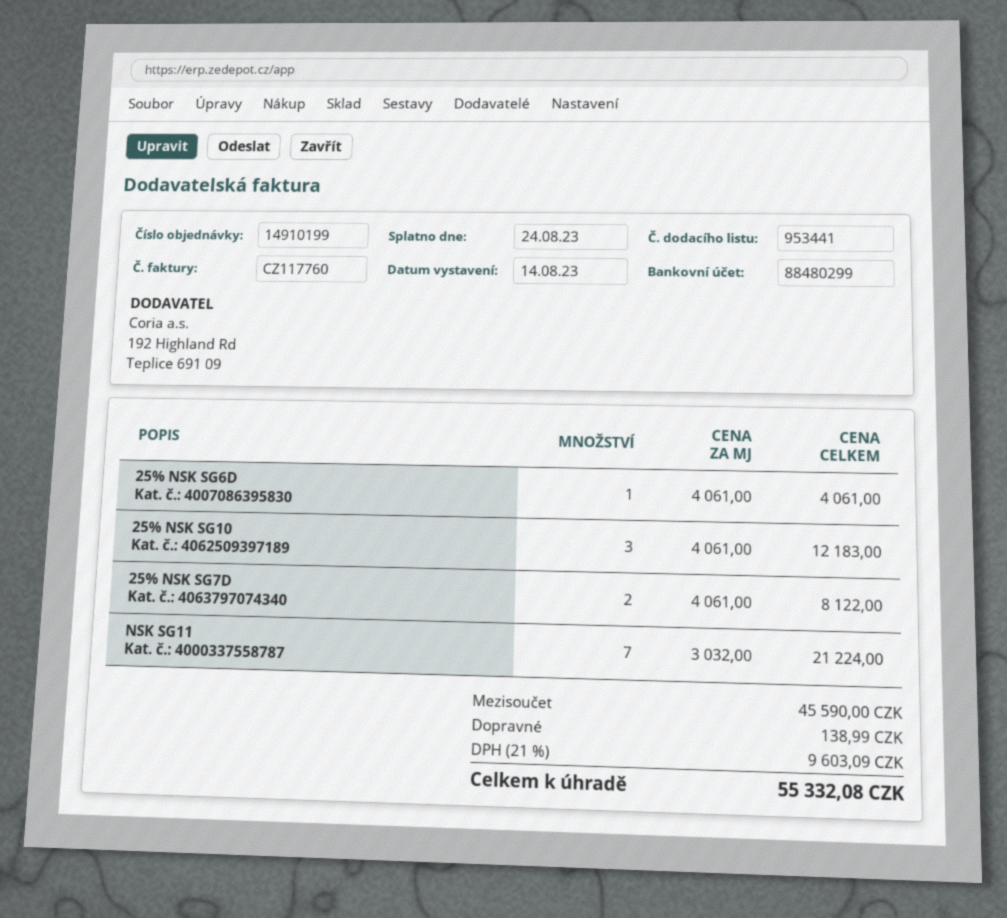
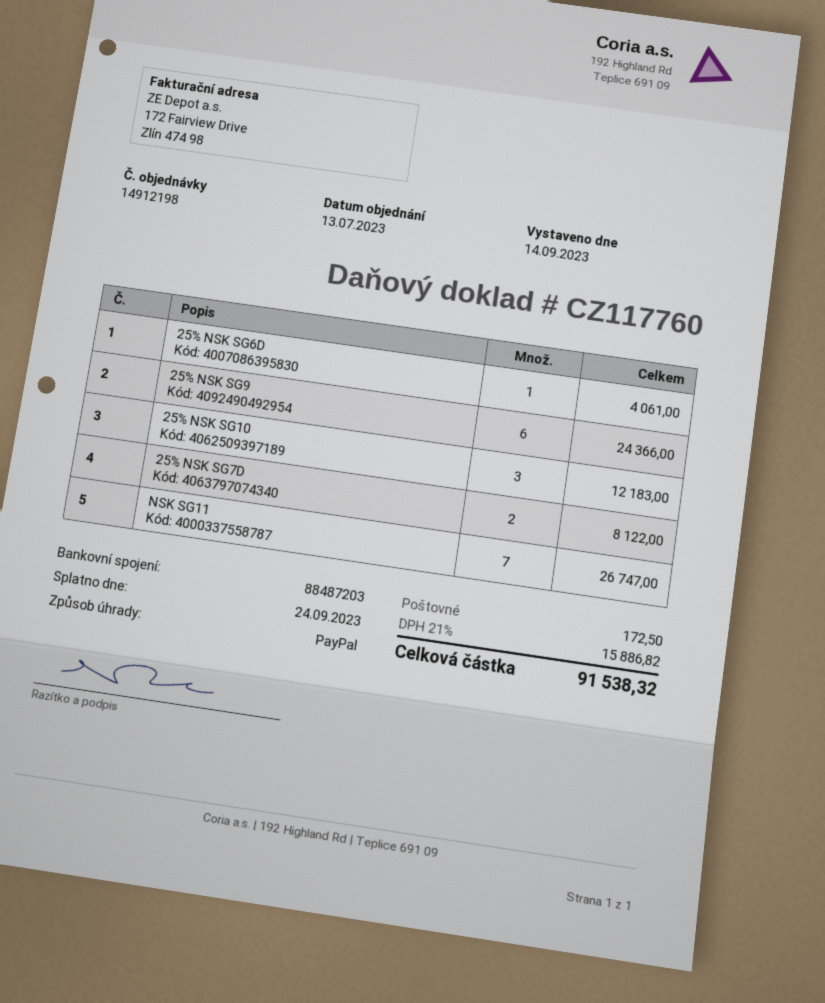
order number: 14910199 -> 14912198
invoice date: 2023-08-14 -> 2023-09-14
due date: 2023-08-24 -> 2023-09-24
bank account: 88480299 -> 88487203
NSK SG11: 7 for 21224.00 -> 7 for 26747.00
25% NSK SG9: none -> 6 for 24366.00
shipping: 138.99 -> 172.50
tax: 21% = 9603.09 -> 21% = 15886.82
total: 55332.08 -> 91538.32

